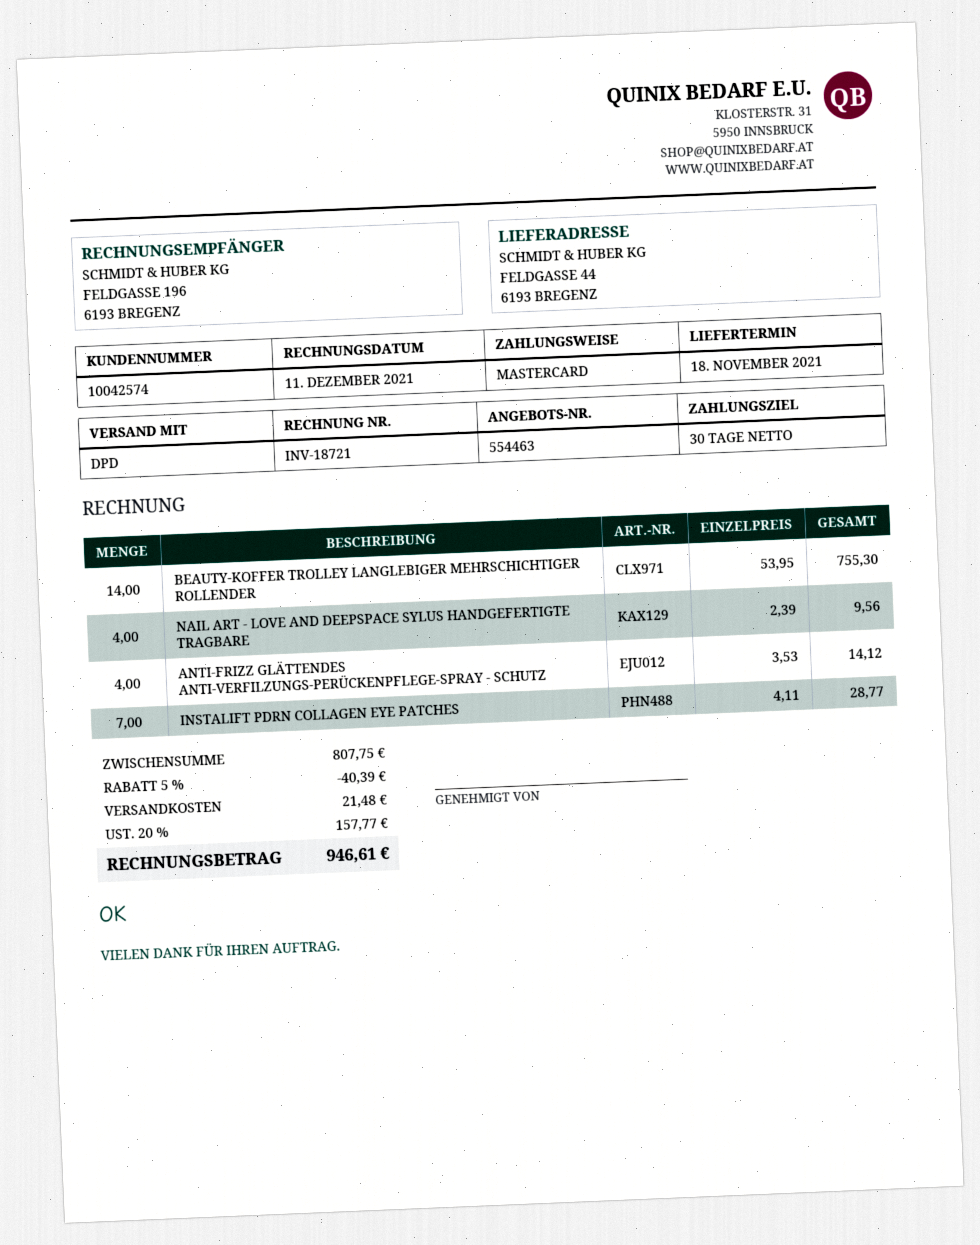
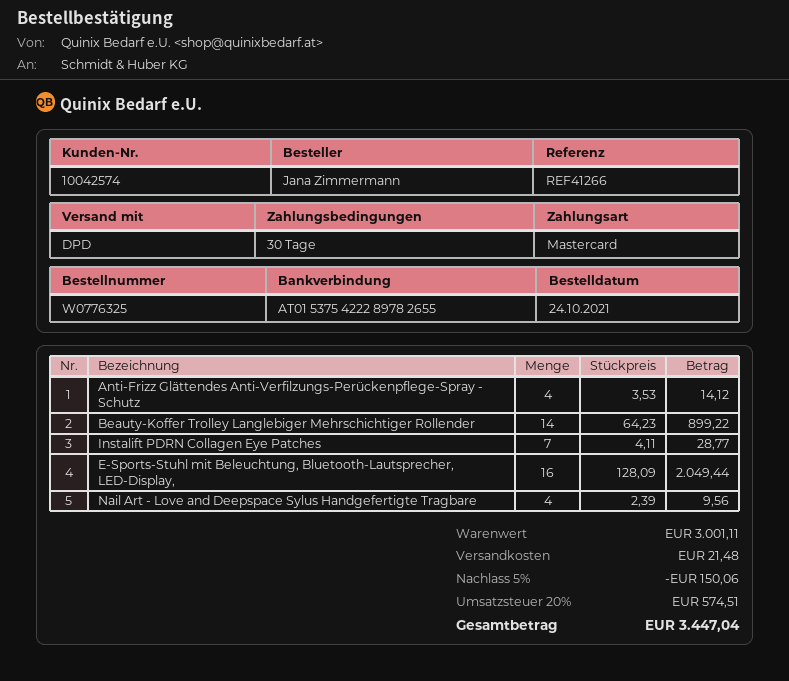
BEAUTY-KOFFER TROLLEY LANGLEBIGER MEHRSCHICHTIGER ROLLENDER: 14 x 53.95 = 755.30 -> 14 x 64.23 = 899.22
E-Sports-Stuhl mit Beleuchtung, Bluetooth-Lautsprecher, LED-Display,: none -> 16 x 128.09 = 2049.44
subtotal: 807.75 -> 3001.11
discount: 5% = 40.39 -> 5% = 150.06
tax: 20% = 157.77 -> 20% = 574.51
total: 946.61 -> 3447.04

